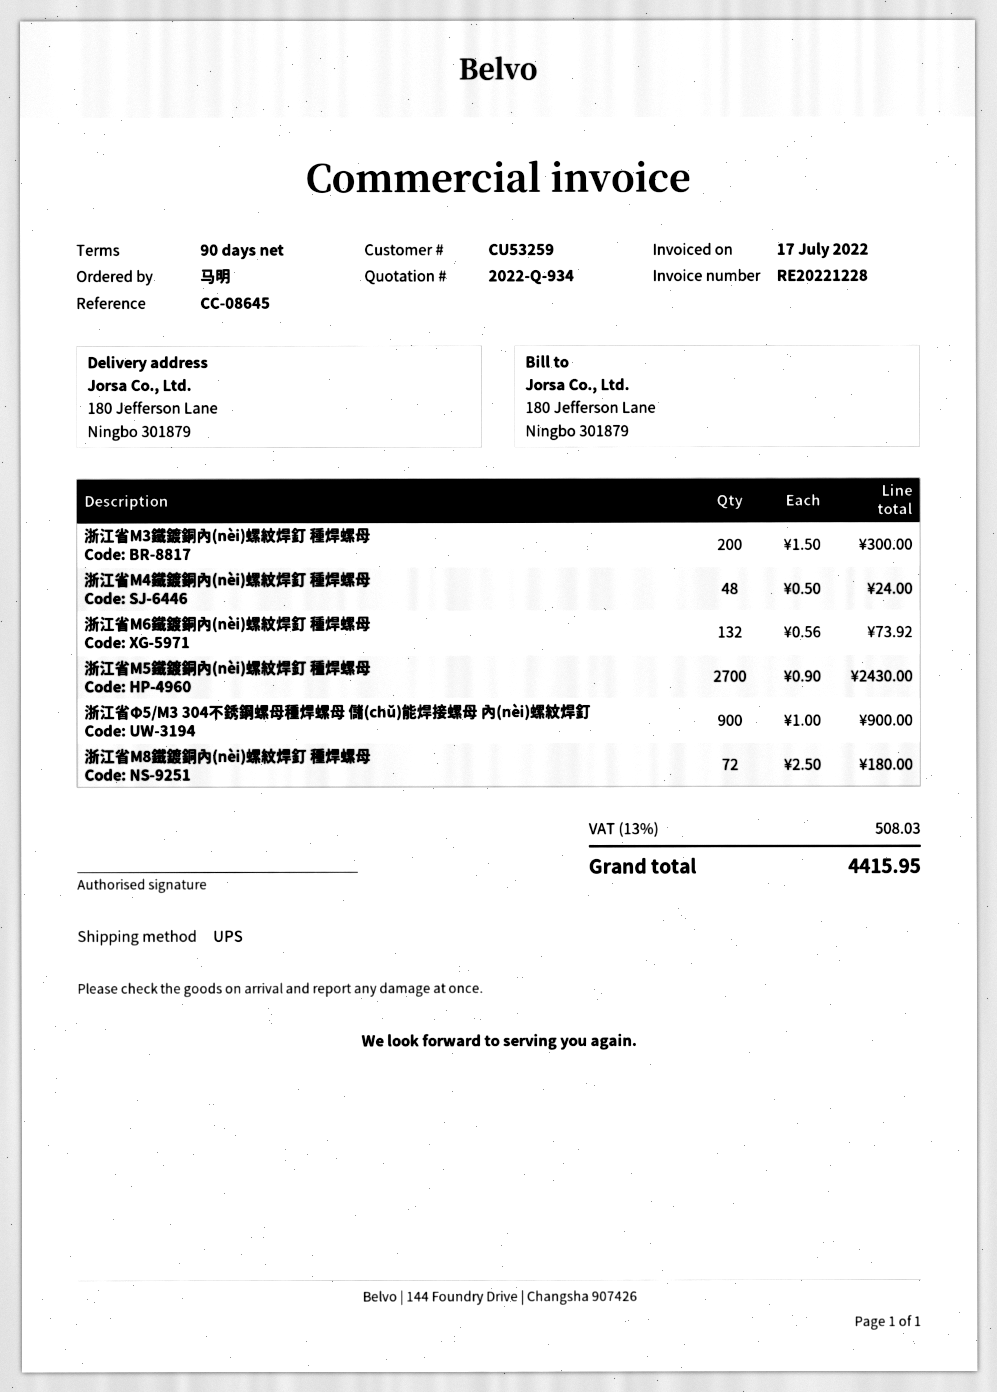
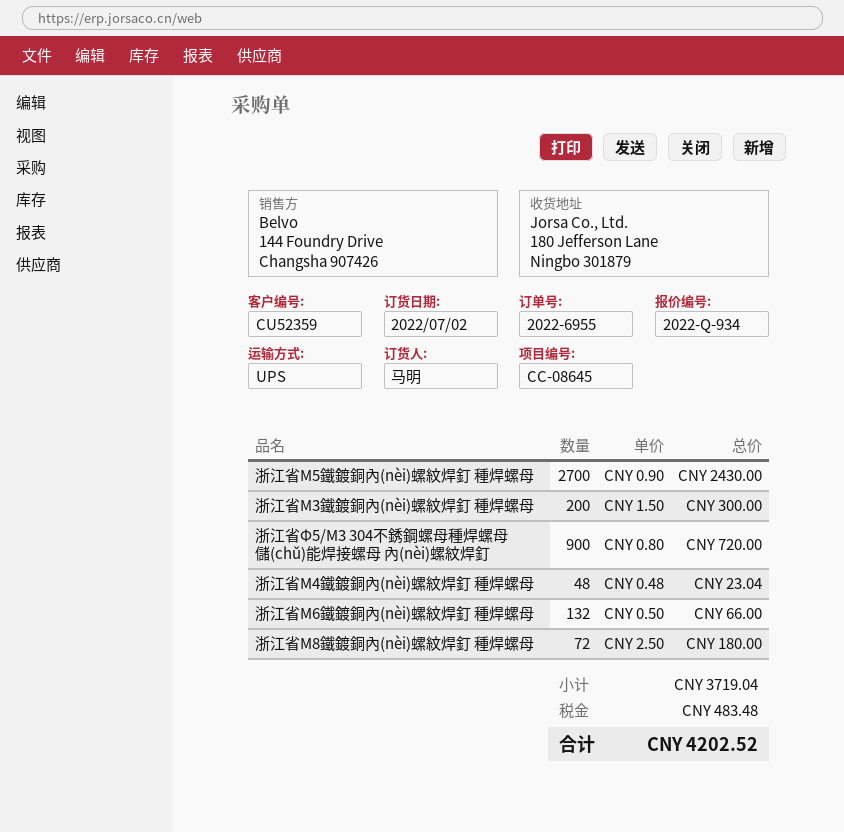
customer number: CU53259 -> CU52359
浙江省M4鐵鍍銅內(nèi)螺紋焊釘 種焊螺母: 48 x 0.50 = 24.00 -> 48 x 0.48 = 23.04
浙江省M6鐵鍍銅內(nèi)螺紋焊釘 種焊螺母: 132 x 0.56 = 73.92 -> 132 x 0.50 = 66.00
浙江省Φ5/M3 304不銹鋼螺母種焊螺母 儲(chǔ)能焊接螺母 內(nèi)螺紋焊釘: 900 x 1.00 = 900.00 -> 900 x 0.80 = 720.00
tax: 508.03 -> 483.48
total: 4415.95 -> 4202.52

